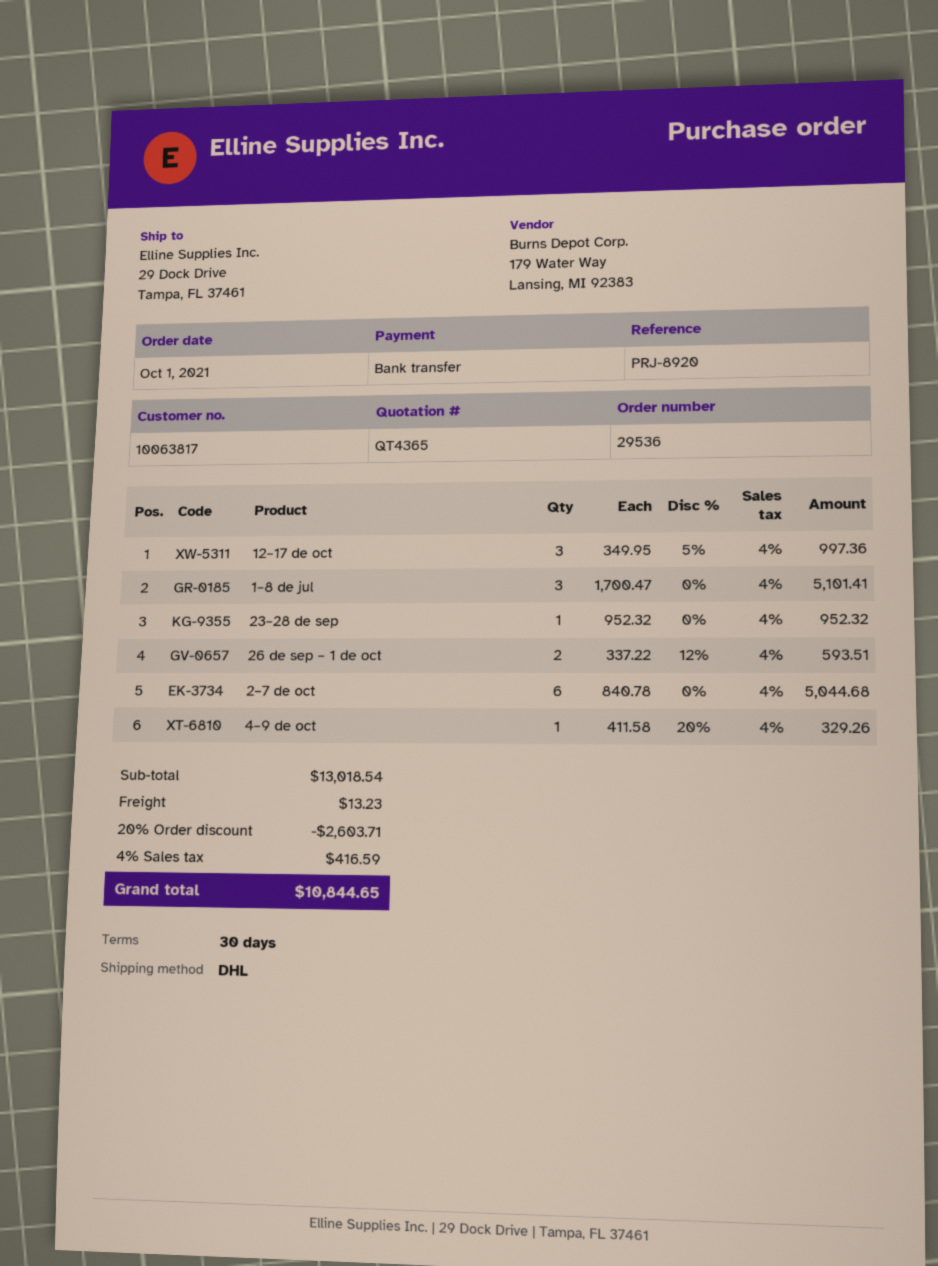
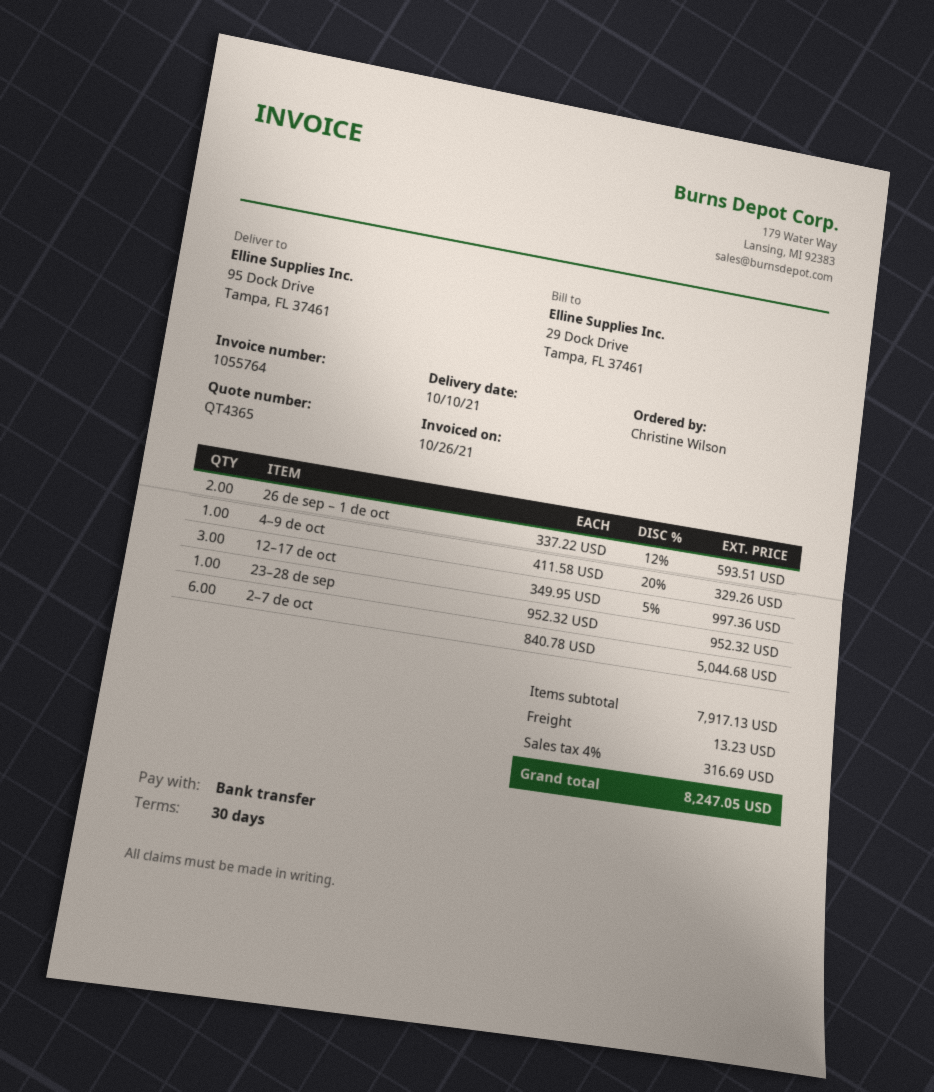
ship to: 29 Dock Drive, Tampa, FL 37461 -> 95 Dock Drive, Tampa, FL 37461
1–8 de jul: 3 x 1700.47 = 5101.41 -> none
subtotal: 13018.54 -> 7917.13
discount: 20% = 2603.71 -> none
tax: 4% = 416.59 -> 4% = 316.69
total: 10844.65 -> 8247.05

